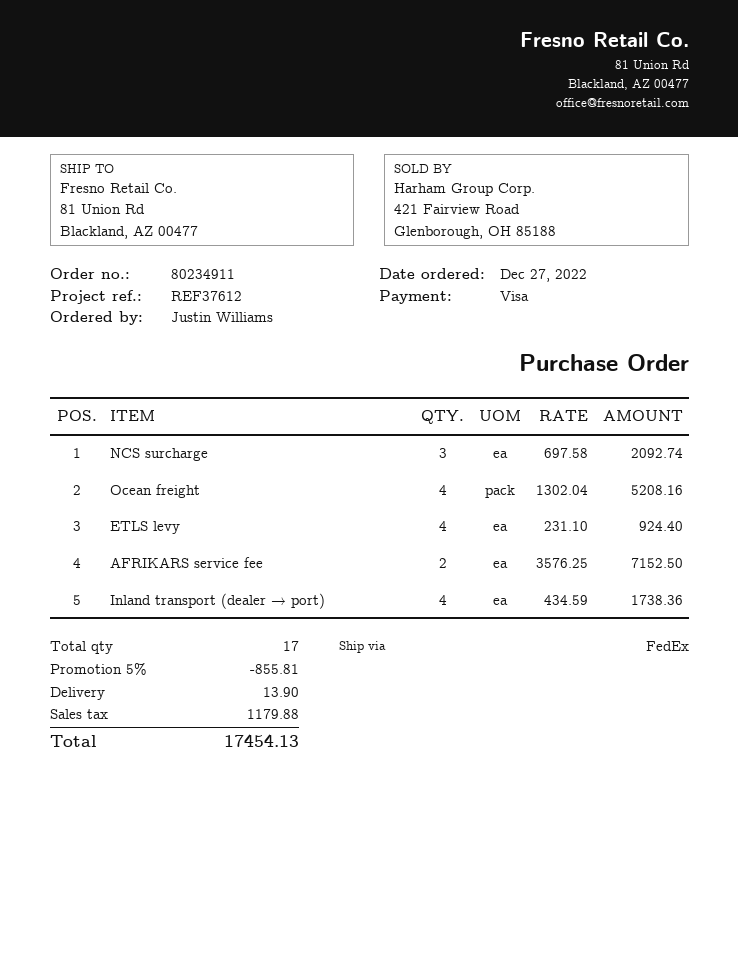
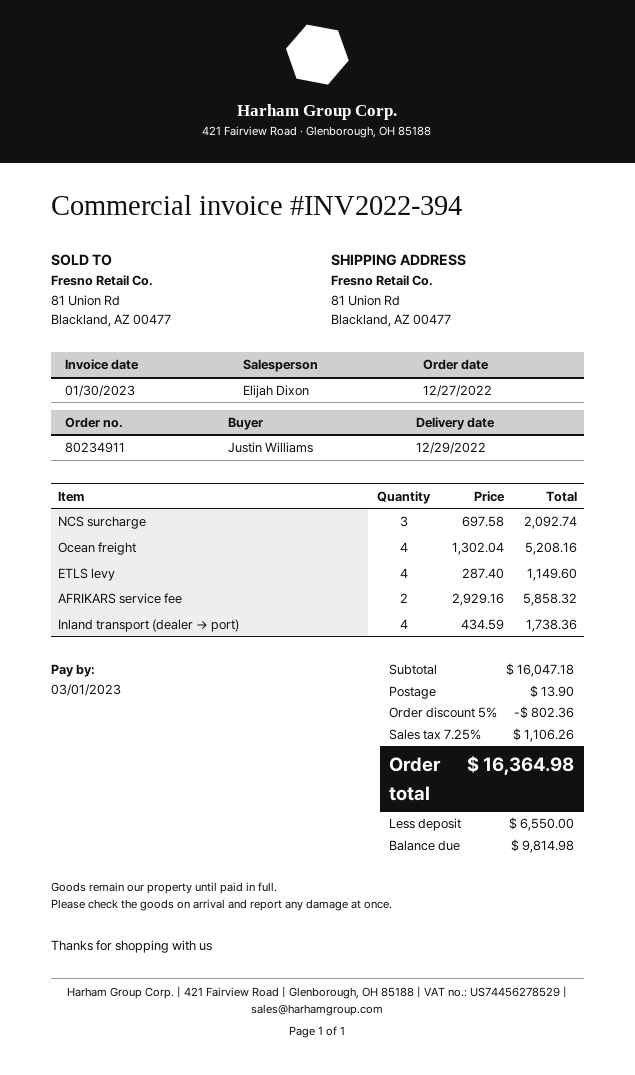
ETLS levy: 4 x 231.10 = 924.40 -> 4 x 287.40 = 1149.60
AFRIKARS service fee: 2 x 3576.25 = 7152.50 -> 2 x 2929.16 = 5858.32
discount: 5% = 855.81 -> 5% = 802.36
tax: 1179.88 -> 1106.26
total: 17454.13 -> 16364.98

